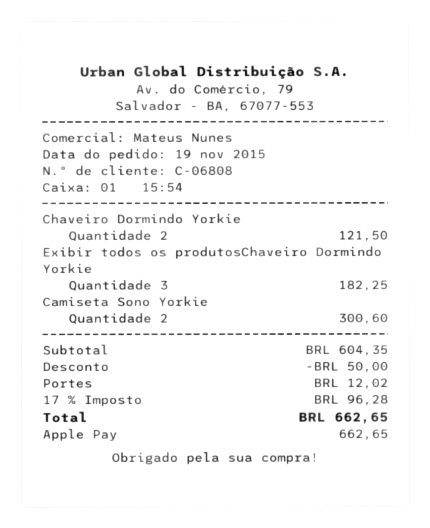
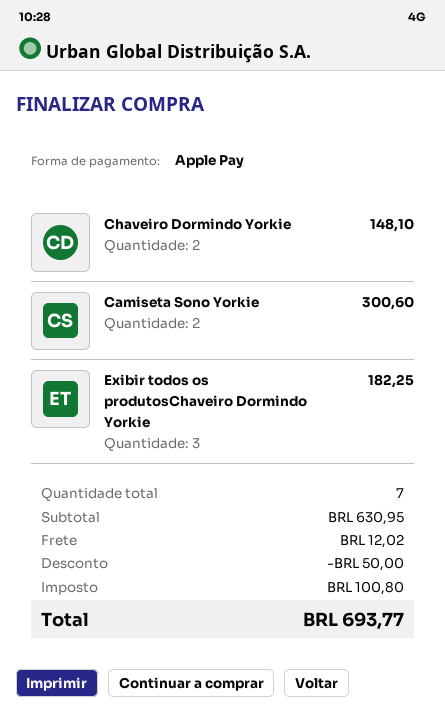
Chaveiro Dormindo Yorkie: 2 for 121.50 -> 2 for 148.10
subtotal: 604.35 -> 630.95
tax: 96.28 -> 100.80
total: 662.65 -> 693.77

